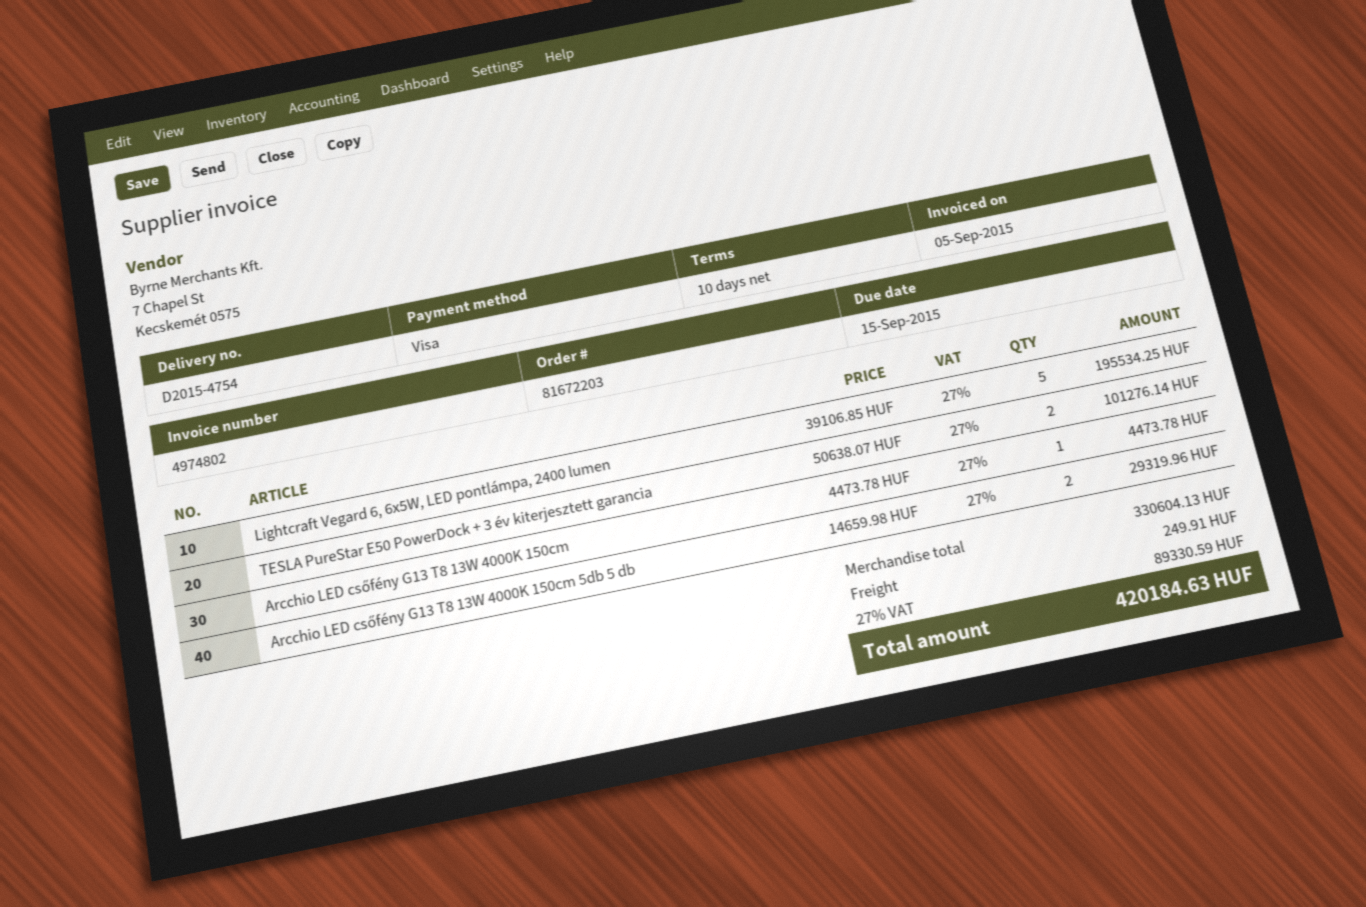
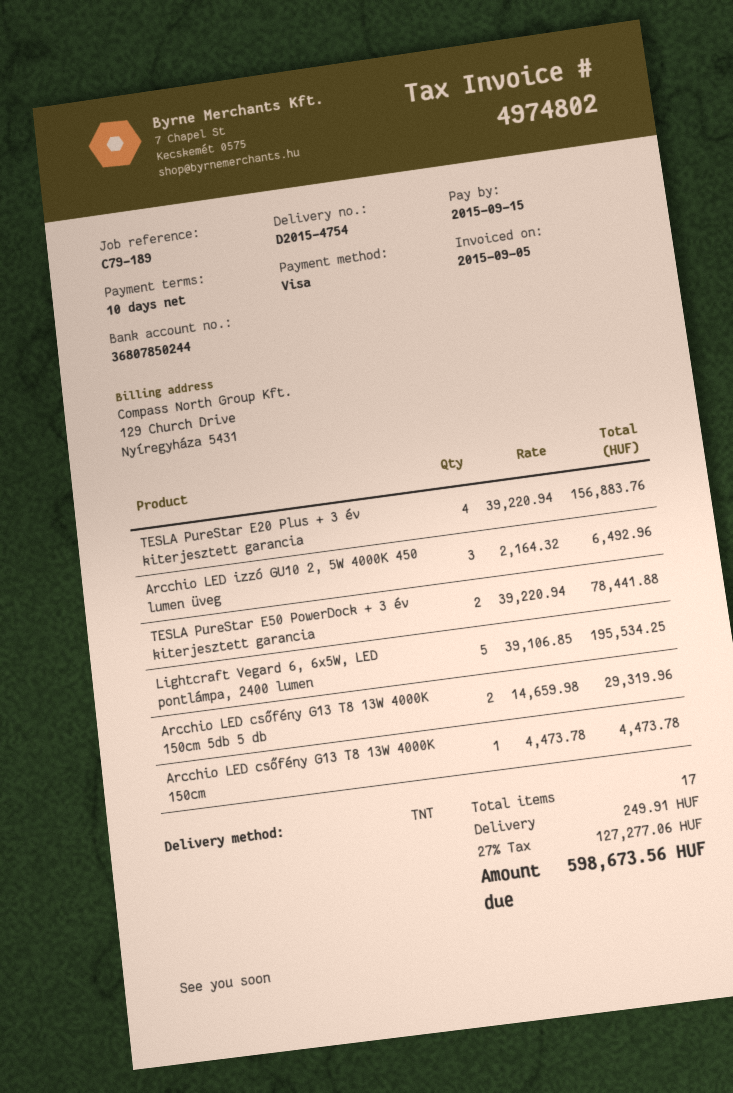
TESLA PureStar E50 PowerDock + 3 év kiterjesztett garancia: 2 x 50638.07 = 101276.14 -> 2 x 39220.94 = 78441.88
TESLA PureStar E20 Plus + 3 év kiterjesztett garancia: none -> 4 x 39220.94 = 156883.76
Arcchio LED izzó GU10 2, 5W 4000K 450 lumen üveg: none -> 3 x 2164.32 = 6492.96
tax: 27% = 89330.59 -> 27% = 127277.06
total: 420184.63 -> 598673.56

